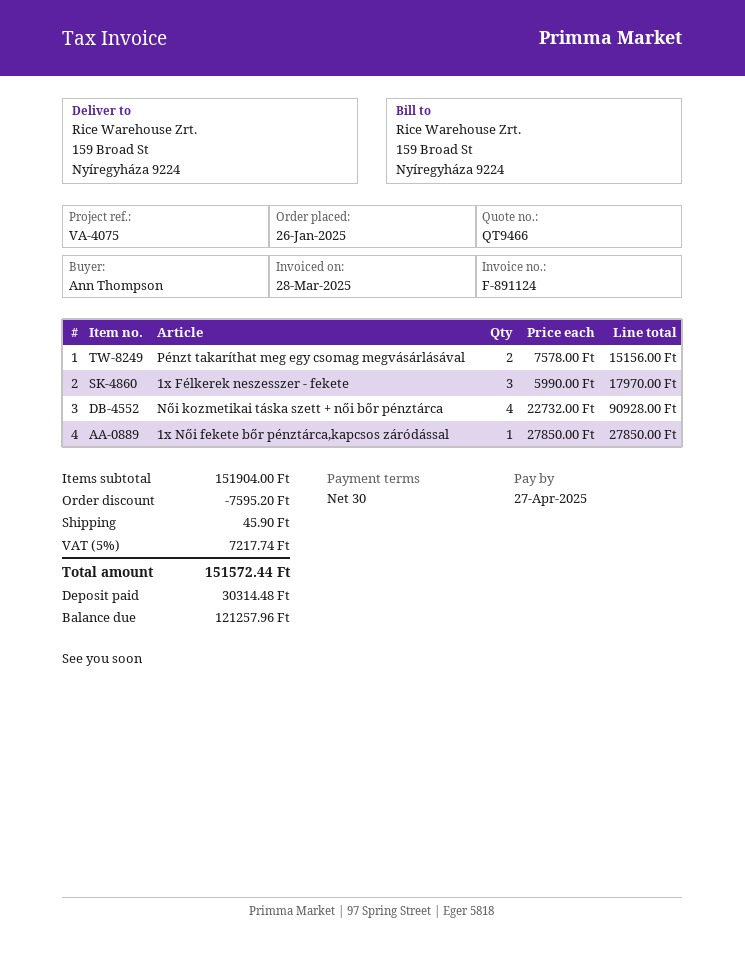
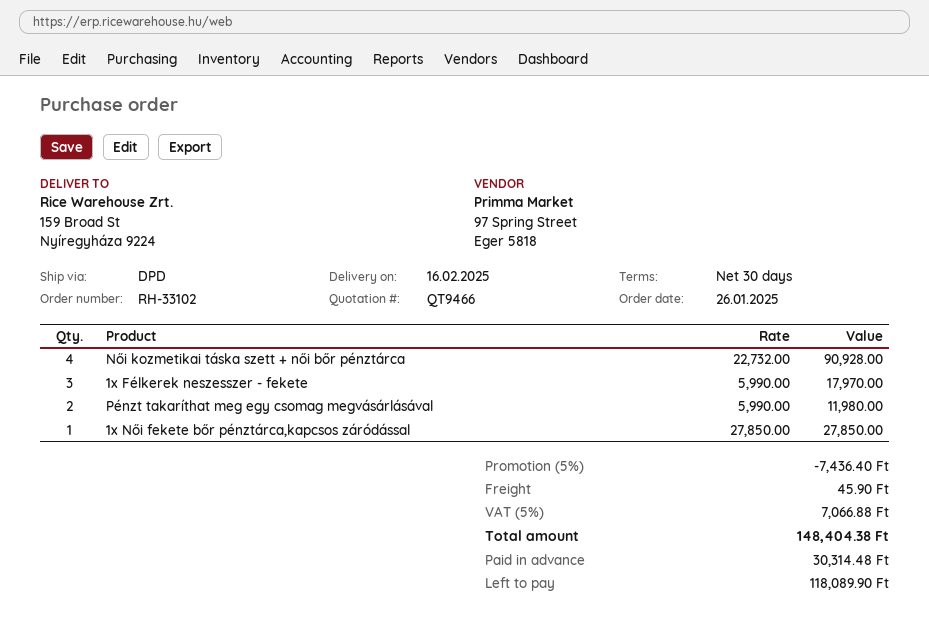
Pénzt takaríthat meg egy csomag megvásárlásával: 2 x 7578.00 = 15156.00 -> 2 x 5990.00 = 11980.00
discount: 7595.20 -> 7436.40
tax: 5% = 7217.74 -> 5% = 7066.88
total: 151572.44 -> 148404.38
balance: 121257.96 -> 118089.90

